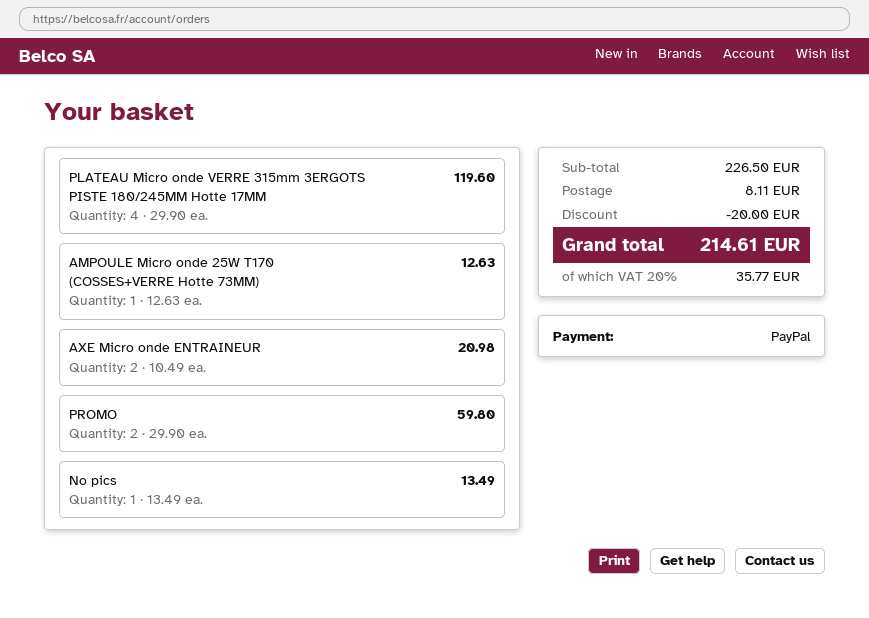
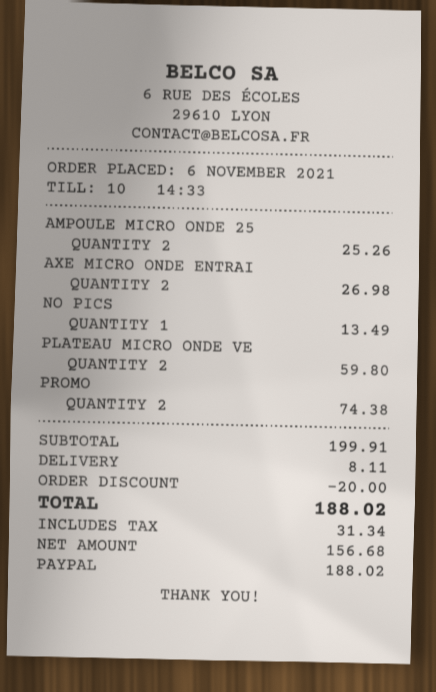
PLATEAU Micro onde VERRE 315mm 3ERGOTS PISTE 180/245MM Hotte 17MM: 4 for 119.60 -> 2 for 59.80
AMPOULE Micro onde 25W T170 (COSSES+VERRE Hotte 73MM): 1 for 12.63 -> 2 for 25.26
AXE Micro onde ENTRAINEUR: 2 for 20.98 -> 2 for 26.98
PROMO: 2 for 59.80 -> 2 for 74.38
subtotal: 226.50 -> 199.91
tax: 35.77 -> 31.34
total: 214.61 -> 188.02

